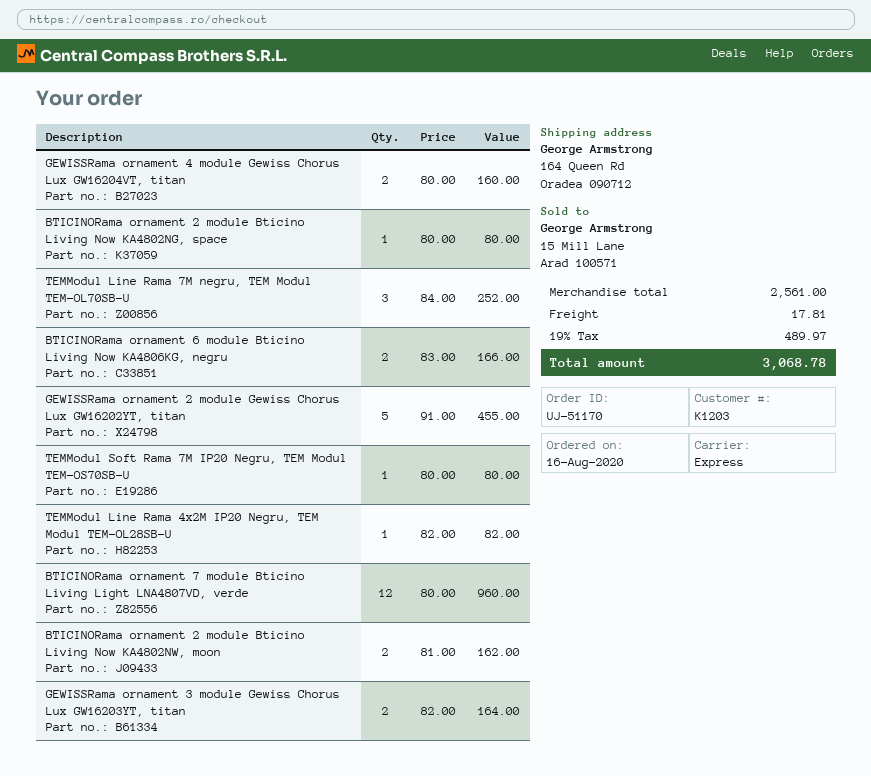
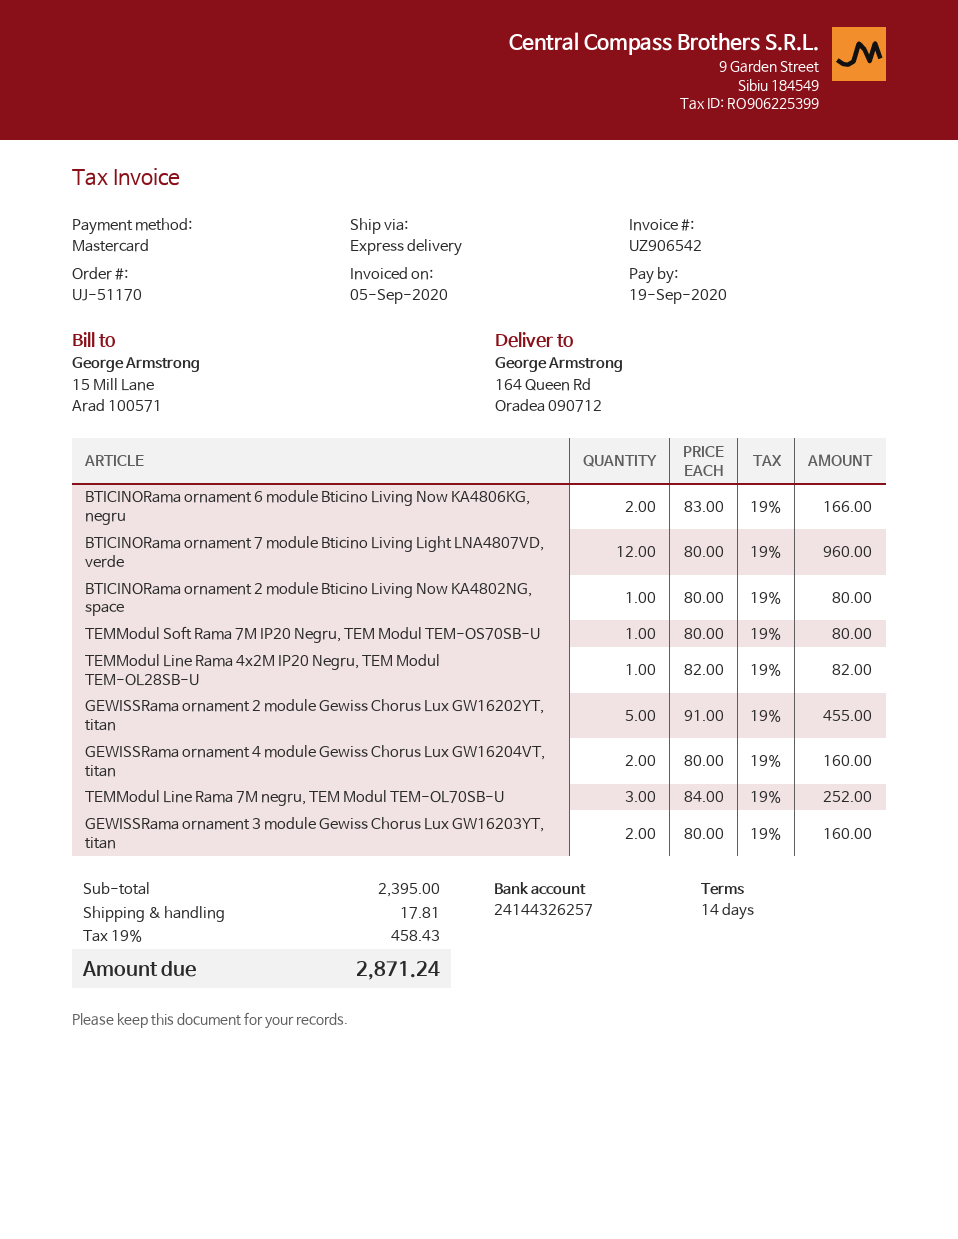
BTICINORama ornament 2 module Bticino Living Now KA4802NW, moon: 2 x 81.00 = 162.00 -> none
GEWISSRama ornament 3 module Gewiss Chorus Lux GW16203YT, titan: 2 x 82.00 = 164.00 -> 2 x 80.00 = 160.00
subtotal: 2561.00 -> 2395.00
tax: 19% = 489.97 -> 19% = 458.43
total: 3068.78 -> 2871.24

